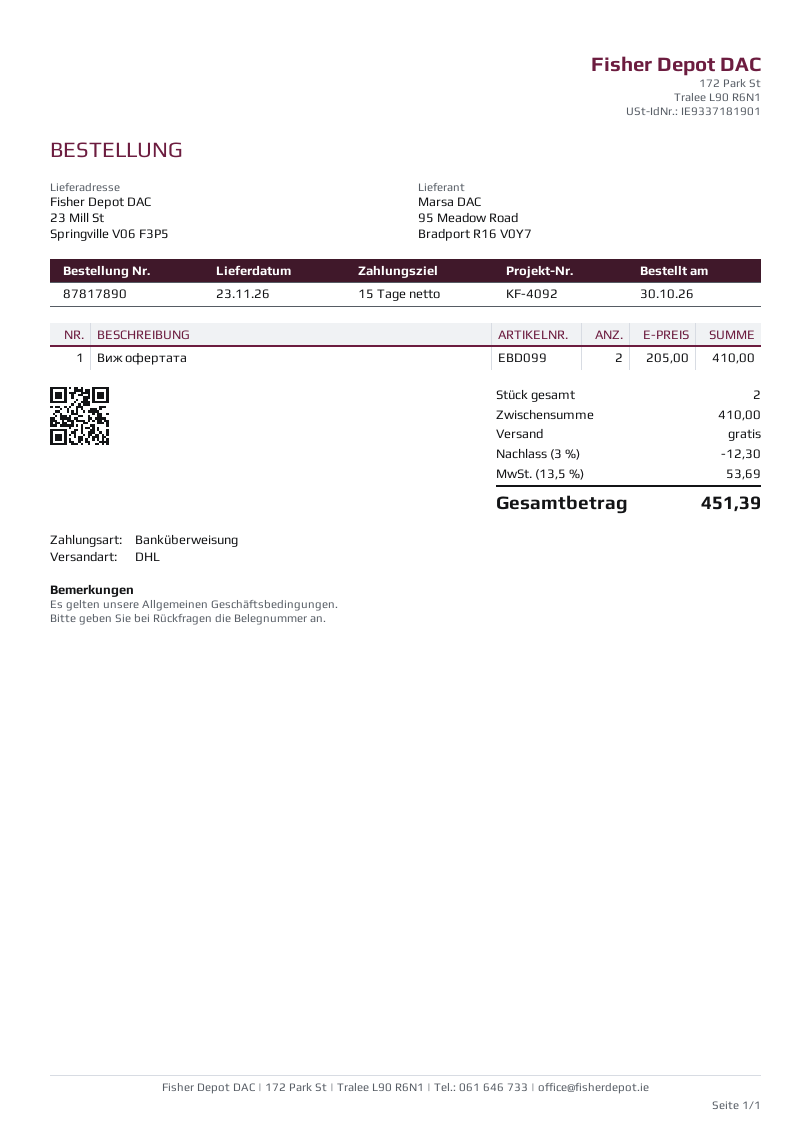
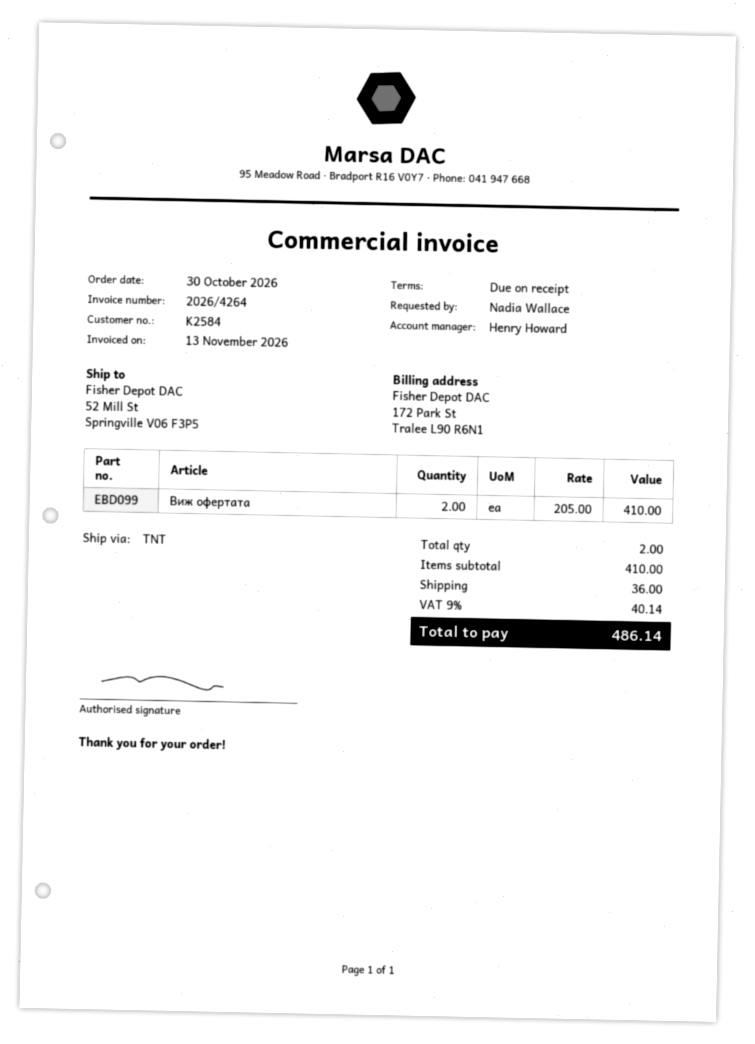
payment terms: 15 days -> on receipt
shipping method: DHL -> TNT
ship to: 23 Mill St, Springville V06 F3P5 -> 52 Mill St, Springville V06 F3P5
discount: 3% = 12.30 -> none
shipping: 0.00 -> 36.00
tax: 13.5% = 53.69 -> 9% = 40.14
total: 451.39 -> 486.14

